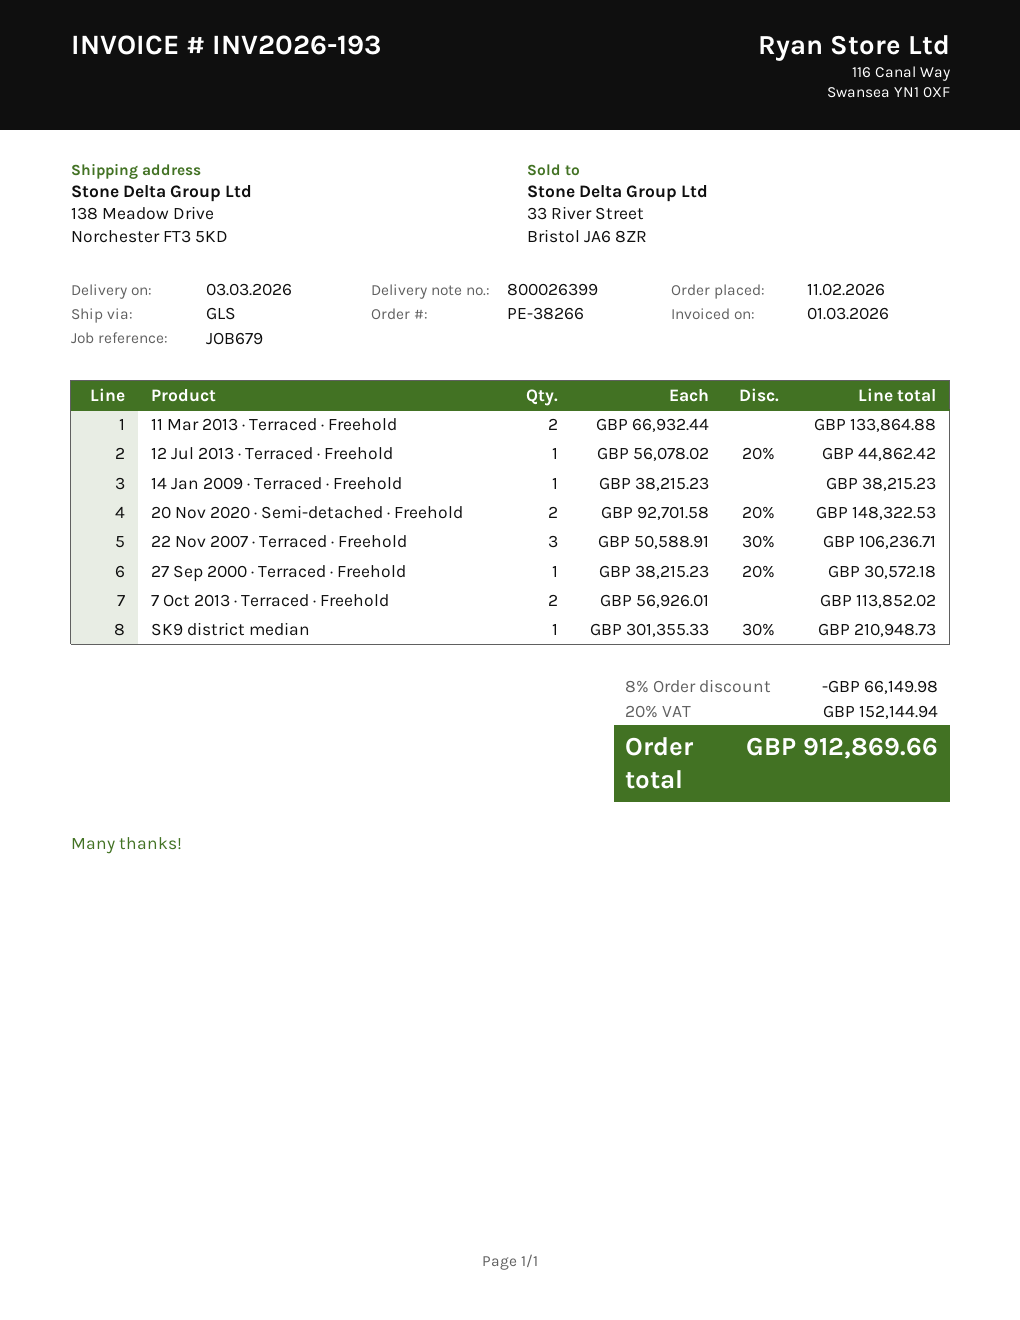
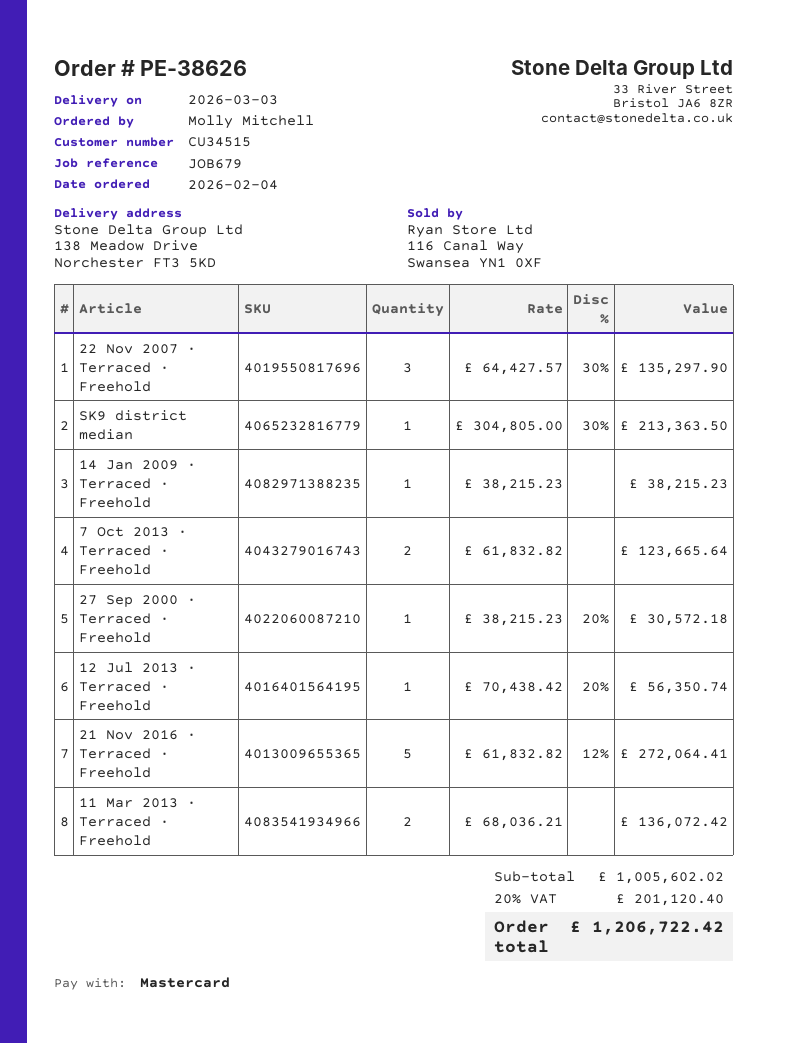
order number: PE-38266 -> PE-38626
order date: 2026-02-11 -> 2026-02-04
11 Mar 2013 · Terraced · Freehold: 2 x 66932.44 = 133864.88 -> 2 x 68036.21 = 136072.42
12 Jul 2013 · Terraced · Freehold: 1 x 56078.02 - 20% = 44862.42 -> 1 x 70438.42 - 20% = 56350.74
20 Nov 2020 · Semi-detached · Freehold: 2 x 92701.58 - 20% = 148322.53 -> none
22 Nov 2007 · Terraced · Freehold: 3 x 50588.91 - 30% = 106236.71 -> 3 x 64427.57 - 30% = 135297.90
7 Oct 2013 · Terraced · Freehold: 2 x 56926.01 = 113852.02 -> 2 x 61832.82 = 123665.64
SK9 district median: 1 x 301355.33 - 30% = 210948.73 -> 1 x 304805.00 - 30% = 213363.50
21 Nov 2016 · Terraced · Freehold: none -> 5 x 61832.82 - 12% = 272064.41
discount: 8% = 66149.98 -> none
tax: 20% = 152144.94 -> 20% = 201120.40
total: 912869.66 -> 1206722.42

